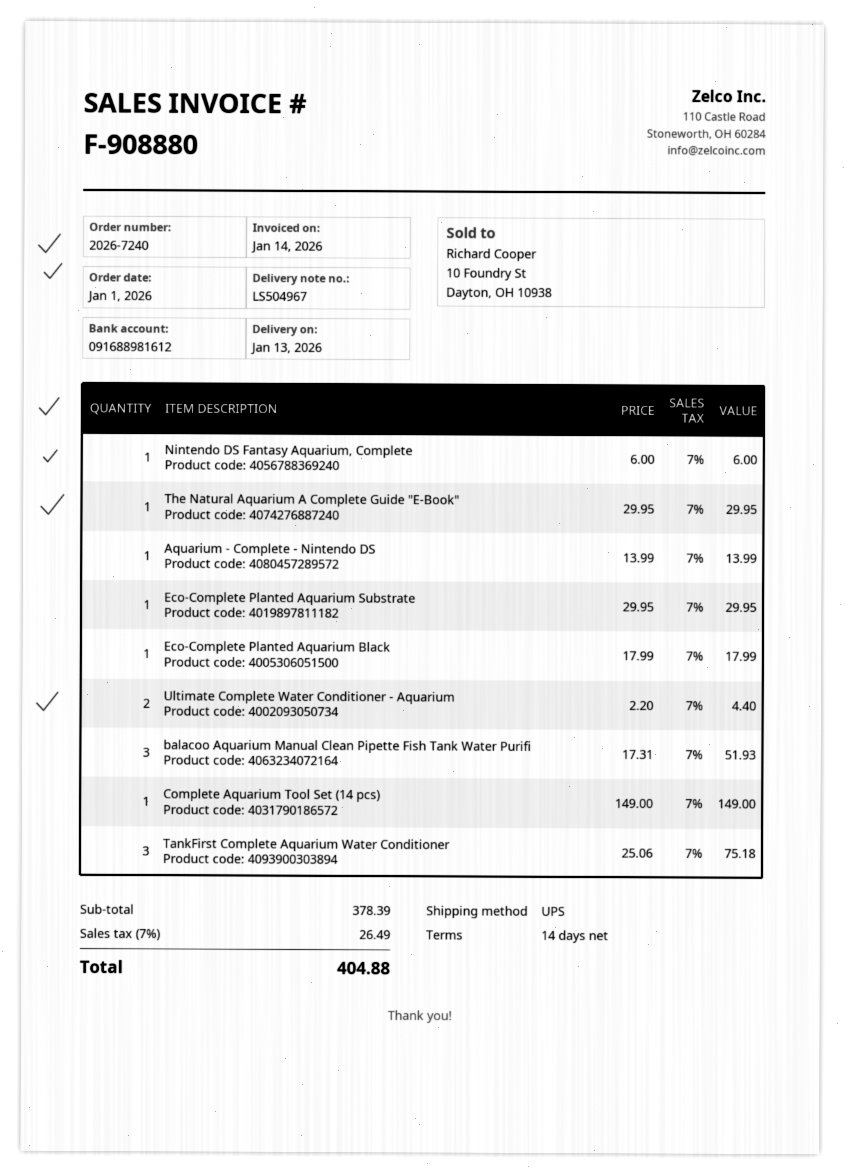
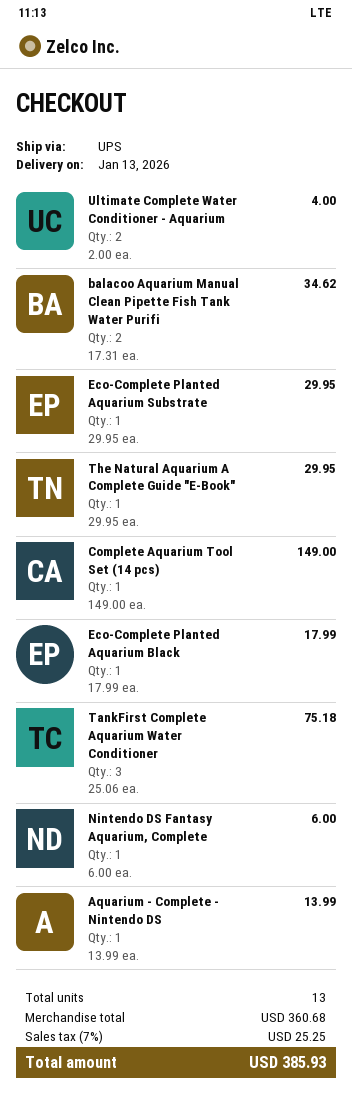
Ultimate Complete Water Conditioner - Aquarium: 2 x 2.20 = 4.40 -> 2 x 2.00 = 4.00
balacoo Aquarium Manual Clean Pipette Fish Tank Water Purifi: 3 x 17.31 = 51.93 -> 2 x 17.31 = 34.62
subtotal: 378.39 -> 360.68
tax: 7% = 26.49 -> 7% = 25.25
total: 404.88 -> 385.93

